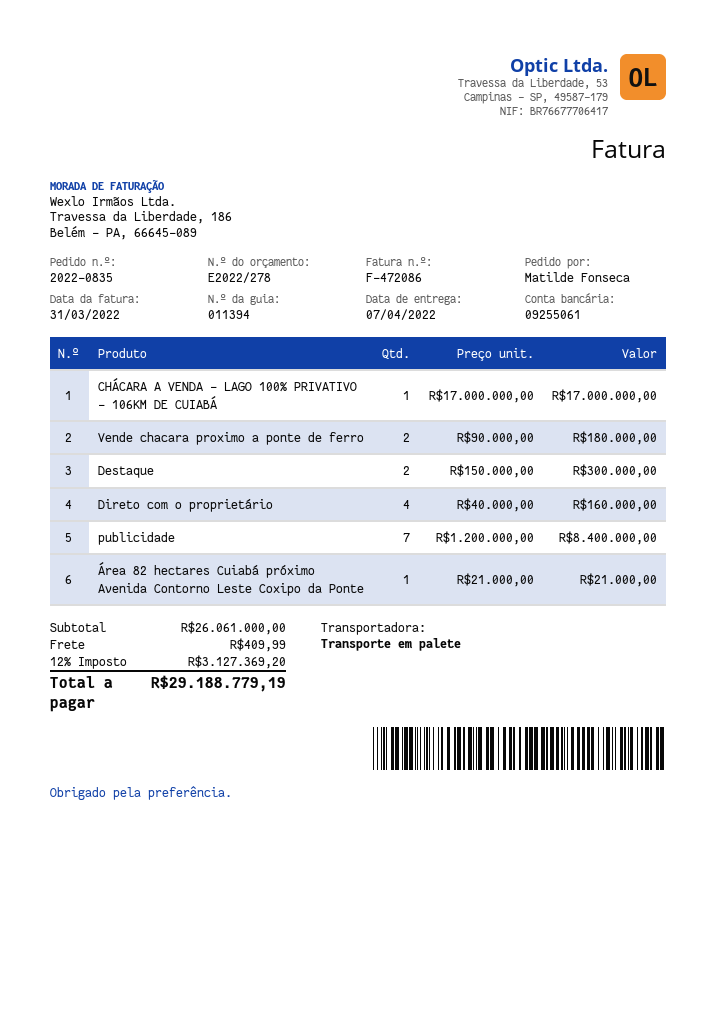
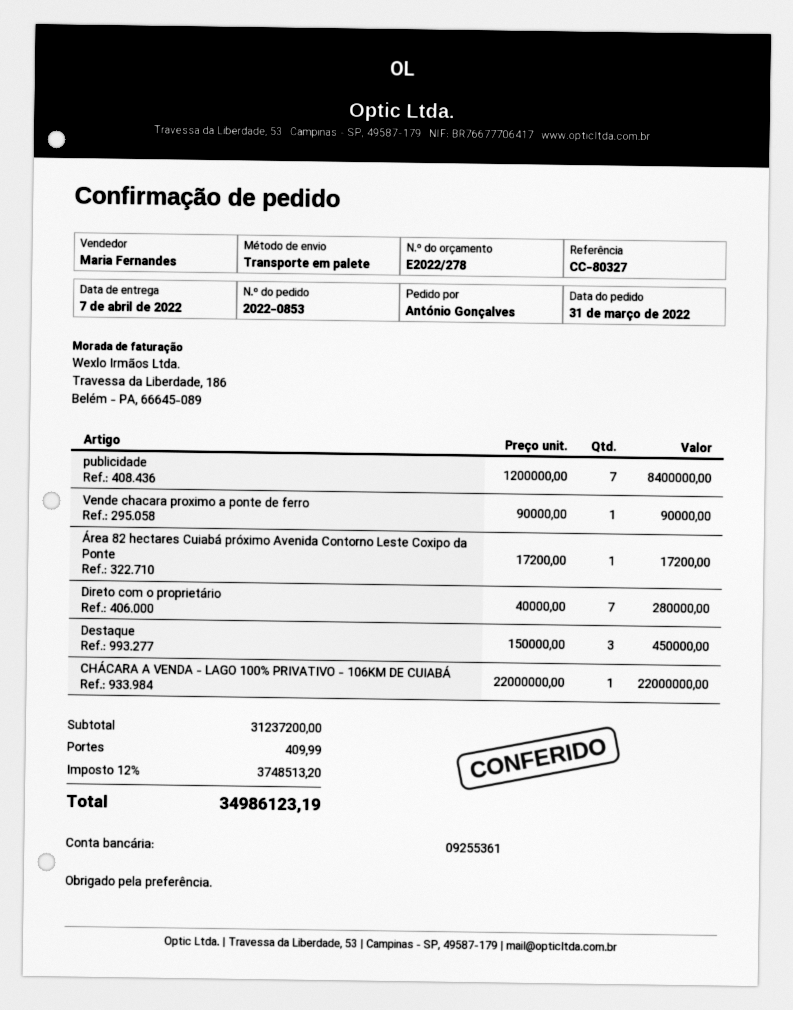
order number: 2022-0835 -> 2022-0853
ordered by: Matilde Fonseca -> António Gonçalves
bank account: 09255061 -> 09255361
CHÁCARA A VENDA - LAGO 100% PRIVATIVO - 106KM DE CUIABÁ: 1 x 17000000.00 = 17000000.00 -> 1 x 22000000.00 = 22000000.00
Vende chacara proximo a ponte de ferro: 2 x 90000.00 = 180000.00 -> 1 x 90000.00 = 90000.00
Destaque: 2 x 150000.00 = 300000.00 -> 3 x 150000.00 = 450000.00
Direto com o proprietário: 4 x 40000.00 = 160000.00 -> 7 x 40000.00 = 280000.00
Área 82 hectares Cuiabá próximo Avenida Contorno Leste Coxipo da Ponte: 1 x 21000.00 = 21000.00 -> 1 x 17200.00 = 17200.00
subtotal: 26061000.00 -> 31237200.00
tax: 12% = 3127369.20 -> 12% = 3748513.20
total: 29188779.19 -> 34986123.19

